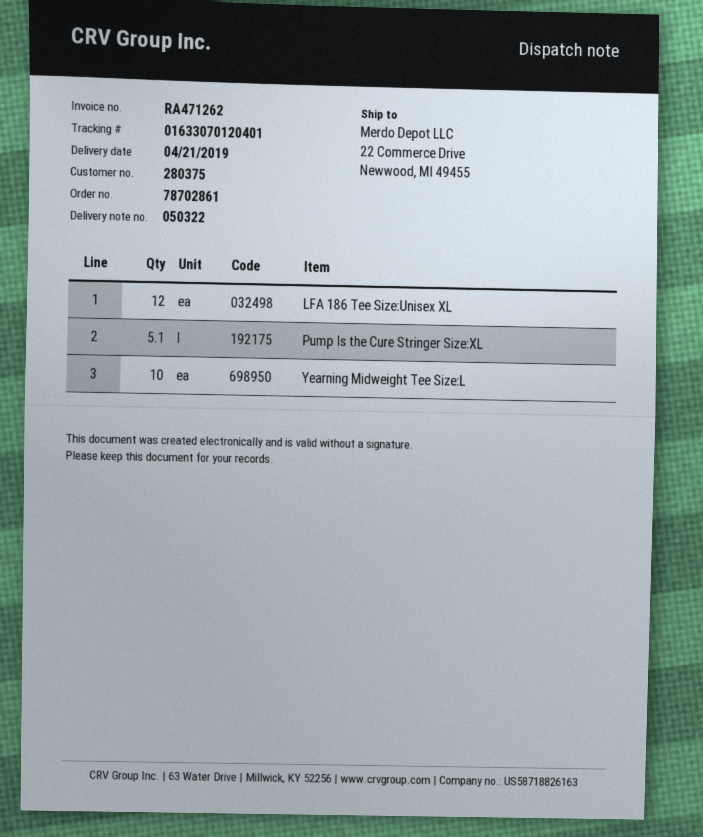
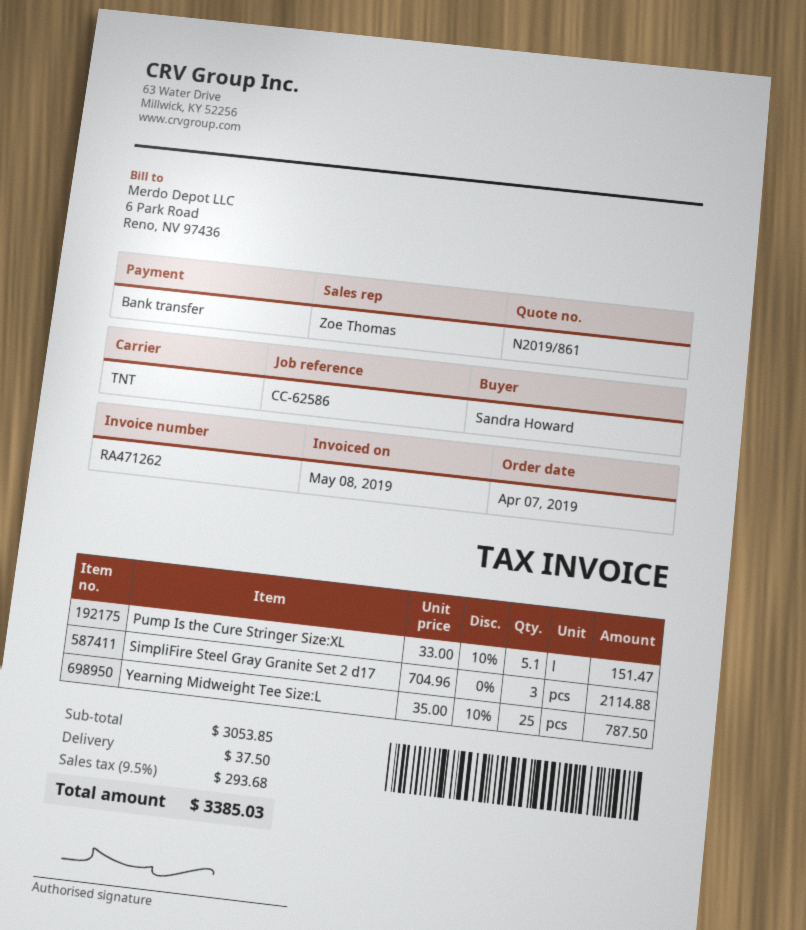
LFA 186 Tee Size:Unisex XL: 12 -> none
Yearning Midweight Tee Size:L: 10 -> 25
SimpliFire Steel Gray Granite Set 2 d17: none -> 3

